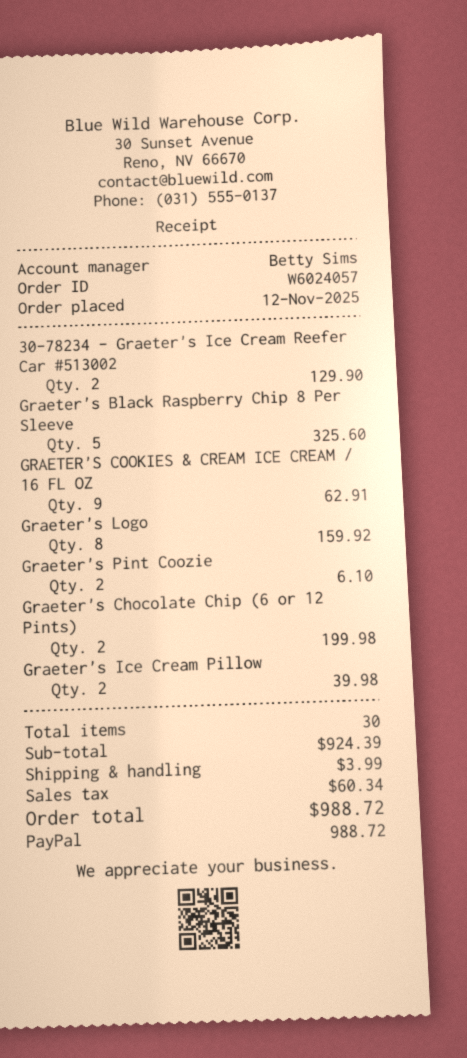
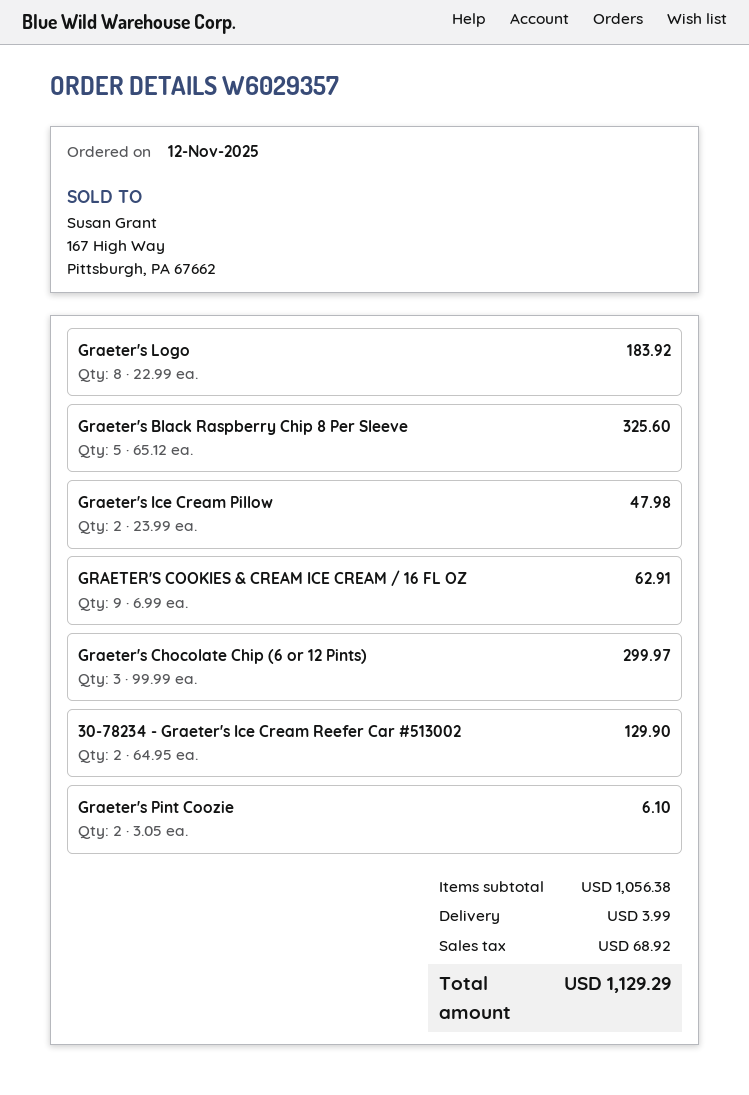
order number: W6024057 -> W6029357
Graeter's Logo: 8 for 159.92 -> 8 for 183.92
Graeter's Chocolate Chip (6 or 12 Pints): 2 for 199.98 -> 3 for 299.97
Graeter's Ice Cream Pillow: 2 for 39.98 -> 2 for 47.98
subtotal: 924.39 -> 1056.38
tax: 60.34 -> 68.92
total: 988.72 -> 1129.29

